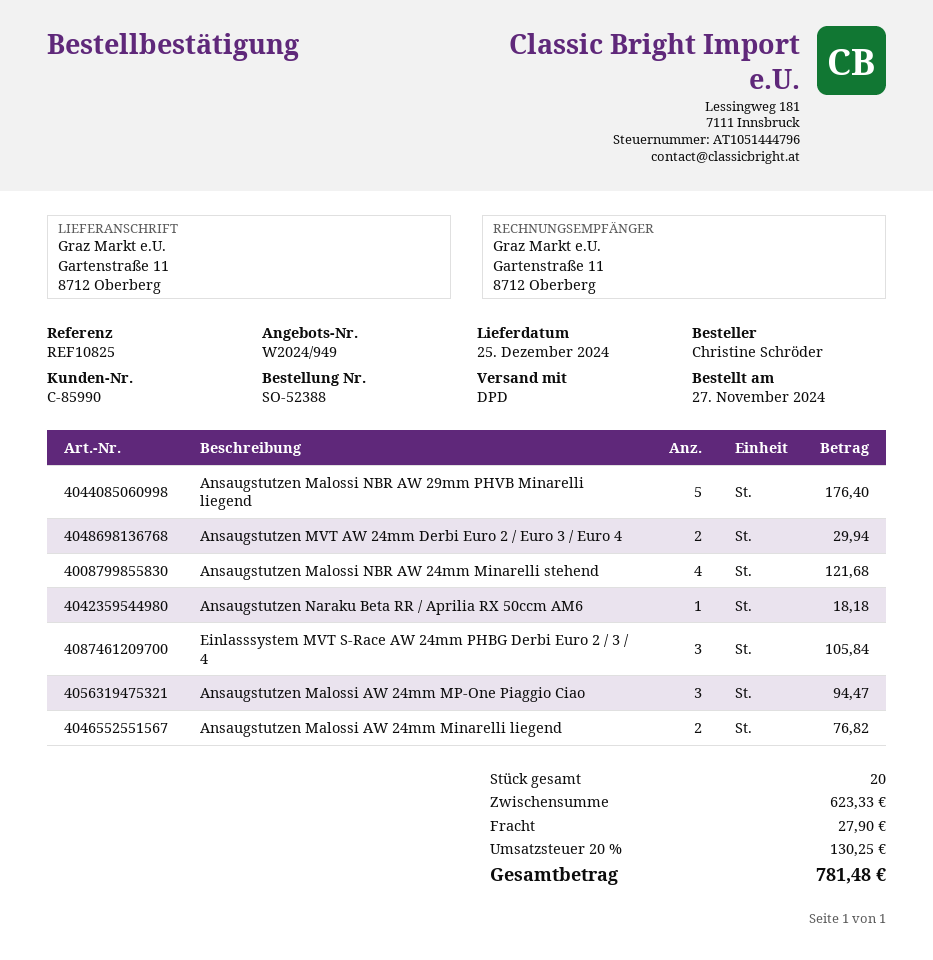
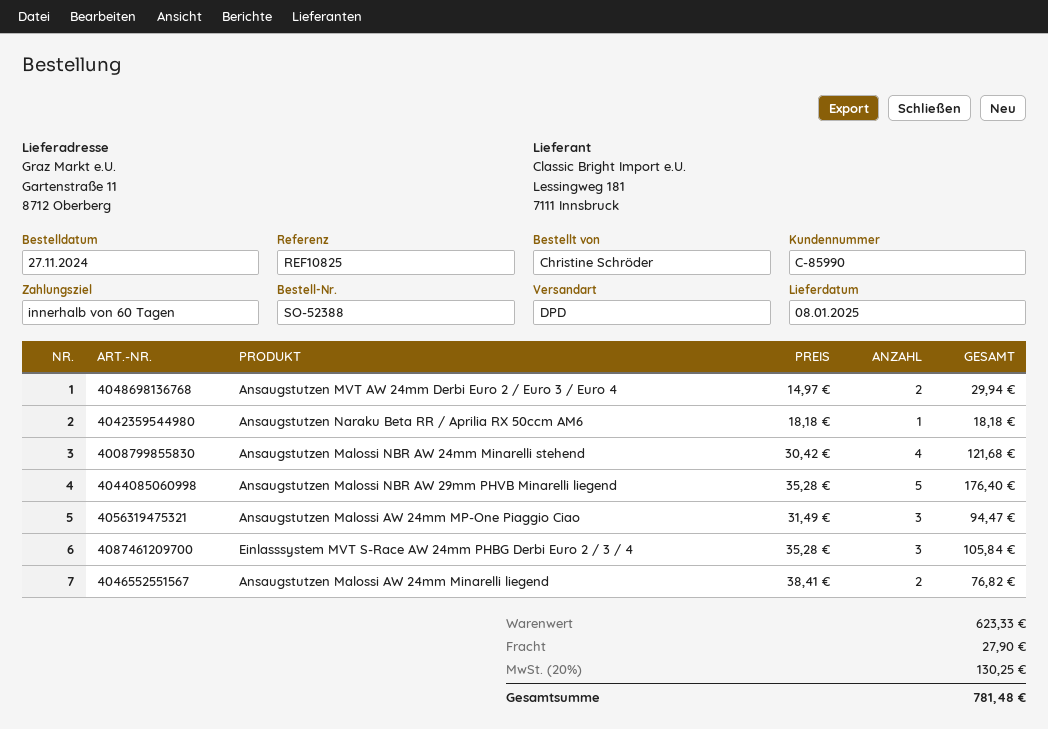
delivery date: 2024-12-25 -> 2025-01-08

